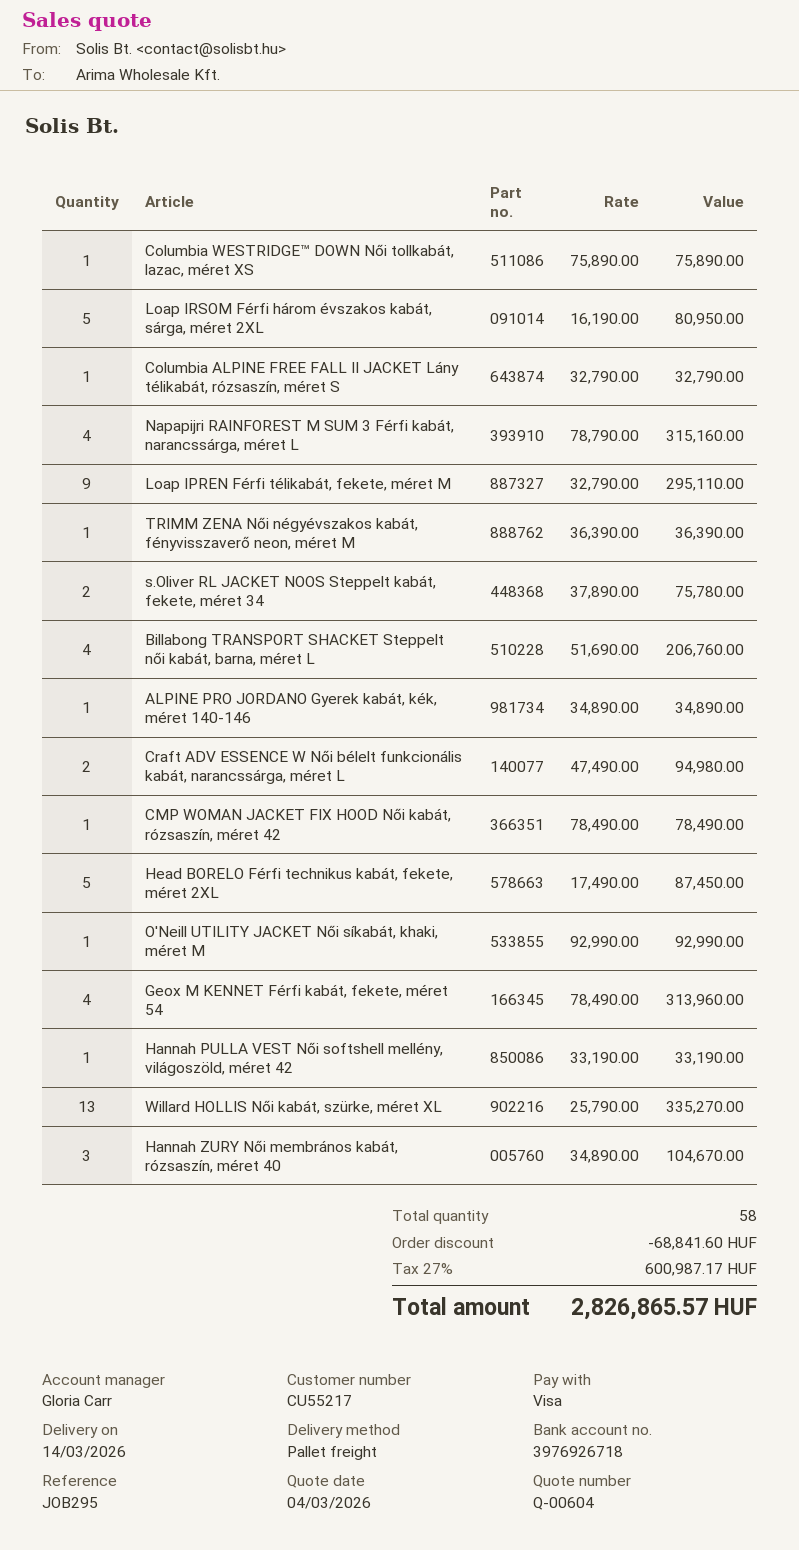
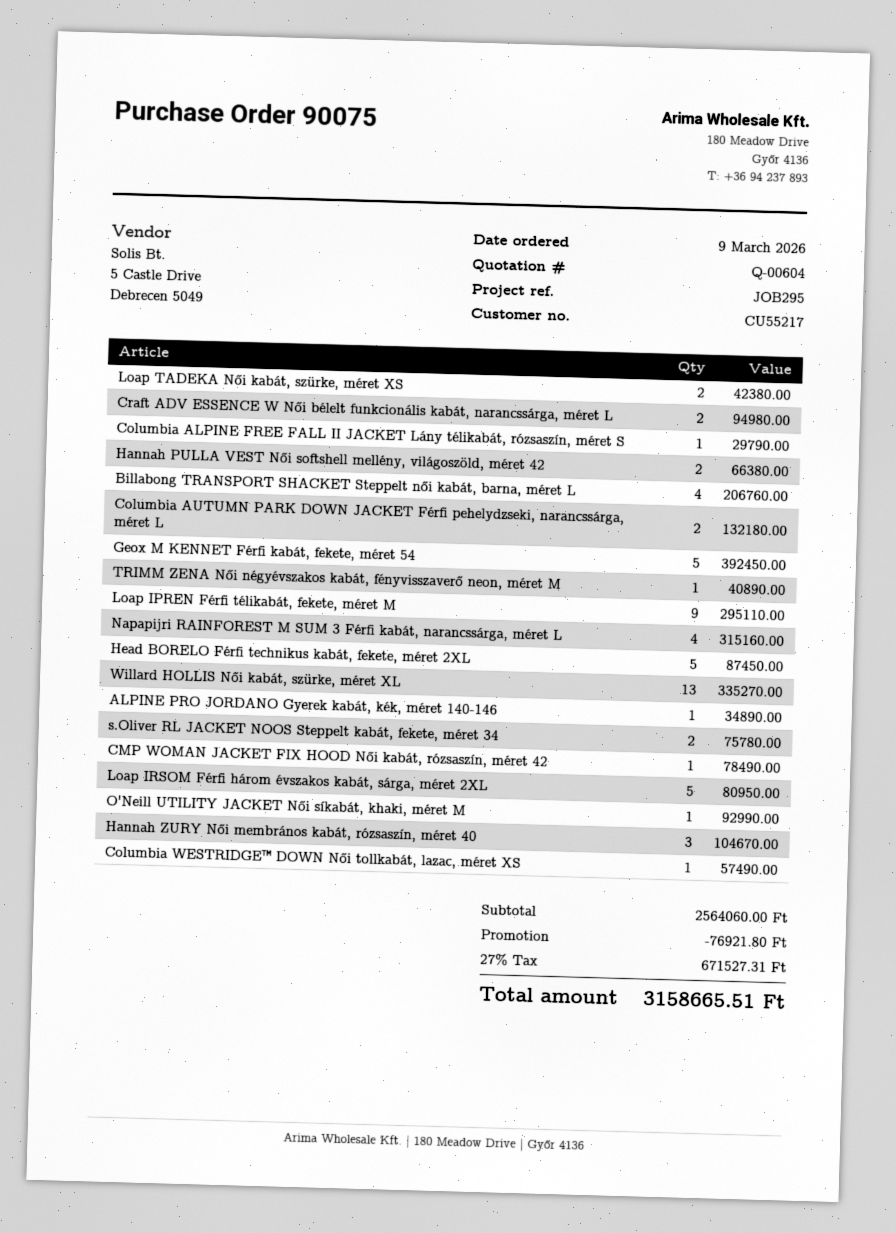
Columbia WESTRIDGE™ DOWN Női tollkabát, lazac, méret XS: 1 for 75890.00 -> 1 for 57490.00
Columbia ALPINE FREE FALL II JACKET Lány télikabát, rózsaszín, méret S: 1 for 32790.00 -> 1 for 29790.00
TRIMM ZENA Női négyévszakos kabát, fényvisszaverő neon, méret M: 1 for 36390.00 -> 1 for 40890.00
Geox M KENNET Férfi kabát, fekete, méret 54: 4 for 313960.00 -> 5 for 392450.00
Hannah PULLA VEST Női softshell mellény, világoszöld, méret 42: 1 for 33190.00 -> 2 for 66380.00
Loap TADEKA Női kabát, szürke, méret XS: none -> 2 for 42380.00
Columbia AUTUMN PARK DOWN JACKET Férfi pehelydzseki, narancssárga, méret L: none -> 2 for 132180.00
discount: 68841.60 -> 76921.80
tax: 27% = 600987.17 -> 27% = 671527.31
total: 2826865.57 -> 3158665.51

